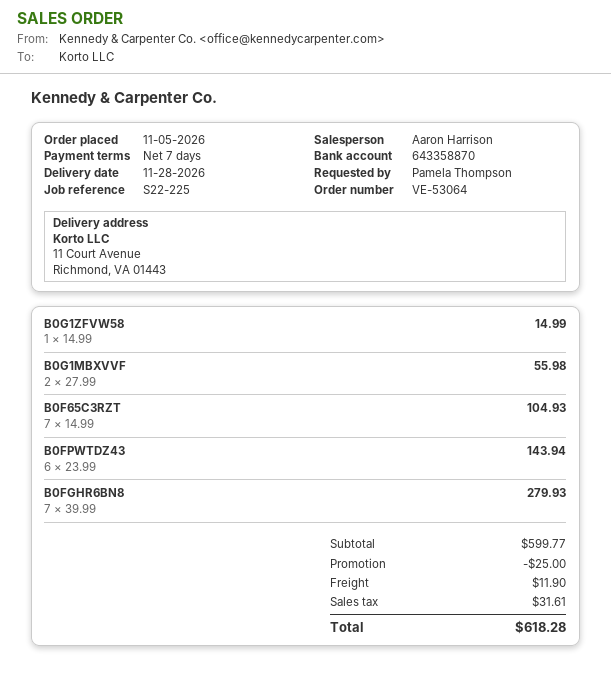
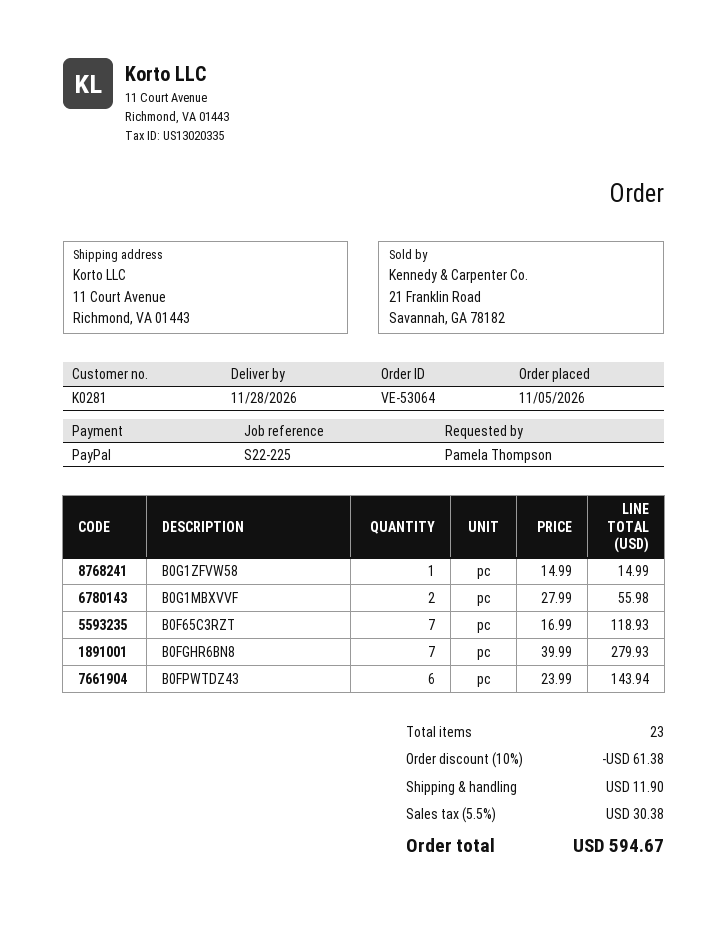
B0F65C3RZT: 7 x 14.99 = 104.93 -> 7 x 16.99 = 118.93
discount: 25.00 -> 61.38
tax: 31.61 -> 30.38
total: 618.28 -> 594.67

